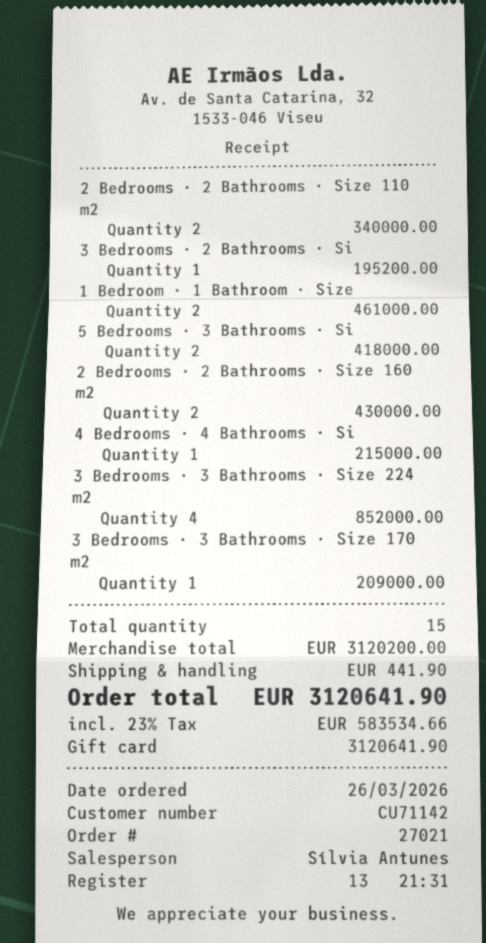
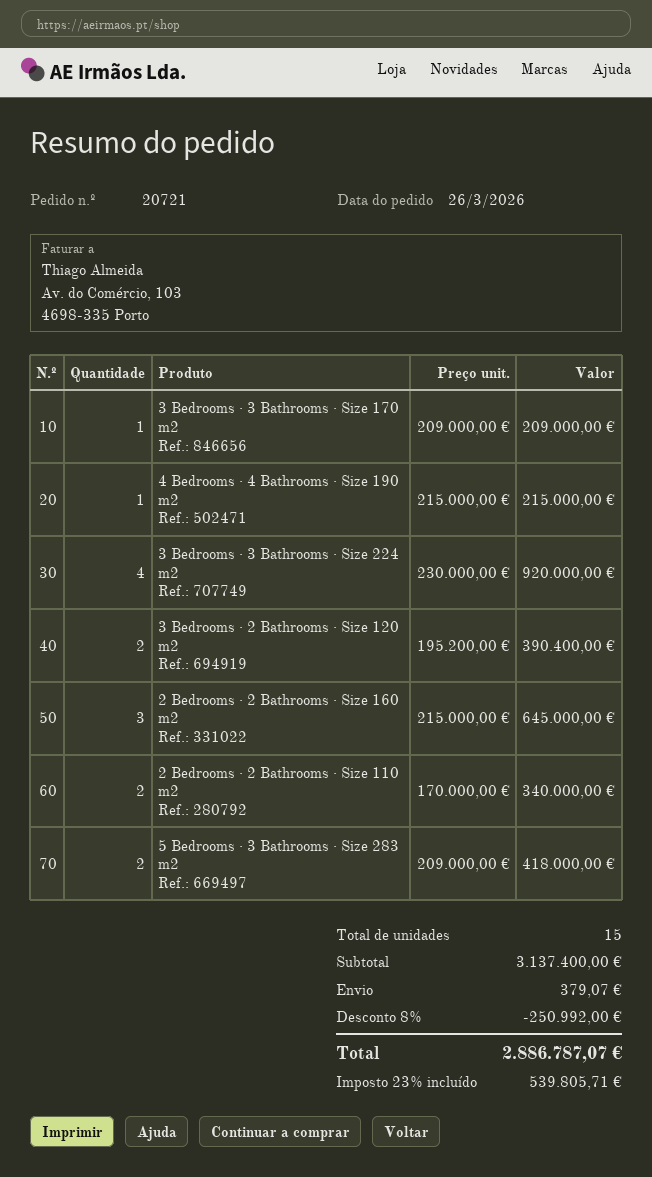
order number: 27021 -> 20721
3 Bedrooms · 2 Bathrooms · Si: 1 for 195200.00 -> 2 for 390400.00
1 Bedroom · 1 Bathroom · Size: 2 for 461000.00 -> none
2 Bedrooms · 2 Bathrooms · Size 160 m2: 2 for 430000.00 -> 3 for 645000.00
3 Bedrooms · 3 Bathrooms · Size 224 m2: 4 for 852000.00 -> 4 for 920000.00
subtotal: 3120200.00 -> 3137400.00
discount: none -> 8% = 250992.00
shipping: 441.90 -> 379.07
tax: 23% = 583534.66 -> 23% = 539805.71
total: 3120641.90 -> 2886787.07

